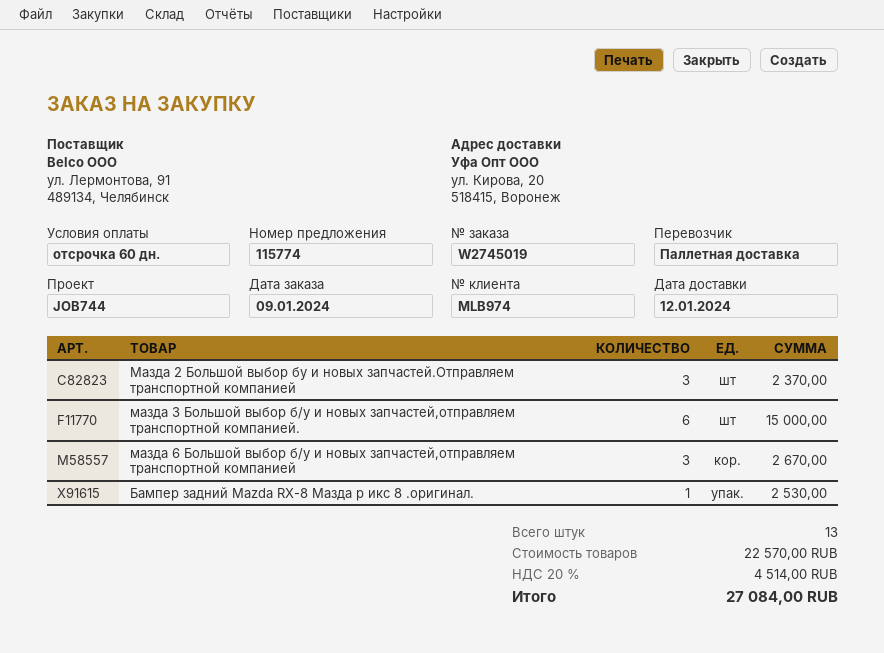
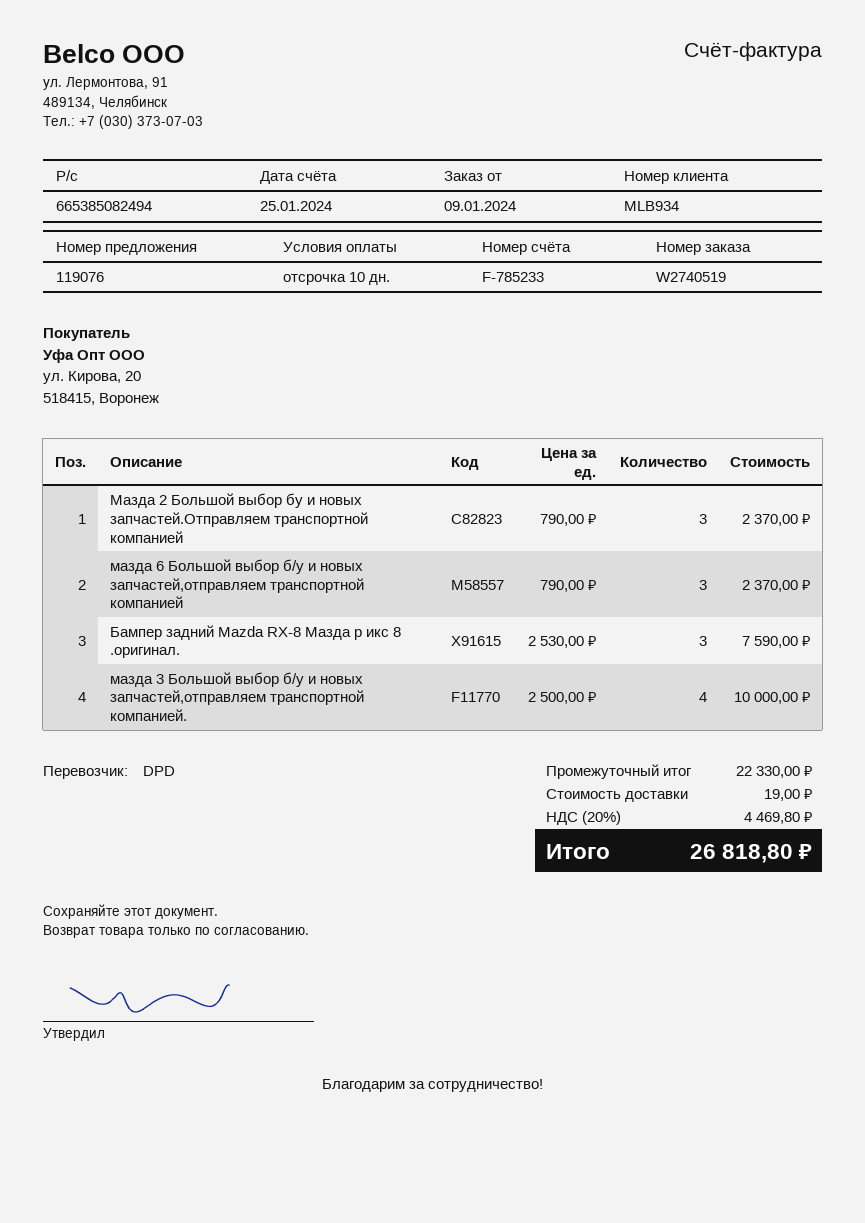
quote number: 115774 -> 119076
order number: W2745019 -> W2740519
payment terms: 60 days -> 10 days
customer number: MLB974 -> MLB934
shipping method: pallet freight -> DPD
мазда 3 Большой выбор б/у и новых запчастей,отправляем транспортной компанией.: 6 for 15000.00 -> 4 for 10000.00
мазда 6 Большой выбор б/у и новых запчастей,отправляем транспортной компанией: 3 for 2670.00 -> 3 for 2370.00
Бампер задний Mazda RX-8 Мазда р икс 8 .оригинал.: 1 for 2530.00 -> 3 for 7590.00
subtotal: 22570.00 -> 22330.00
shipping: none -> 19.00
tax: 20% = 4514.00 -> 20% = 4469.80
total: 27084.00 -> 26818.80

